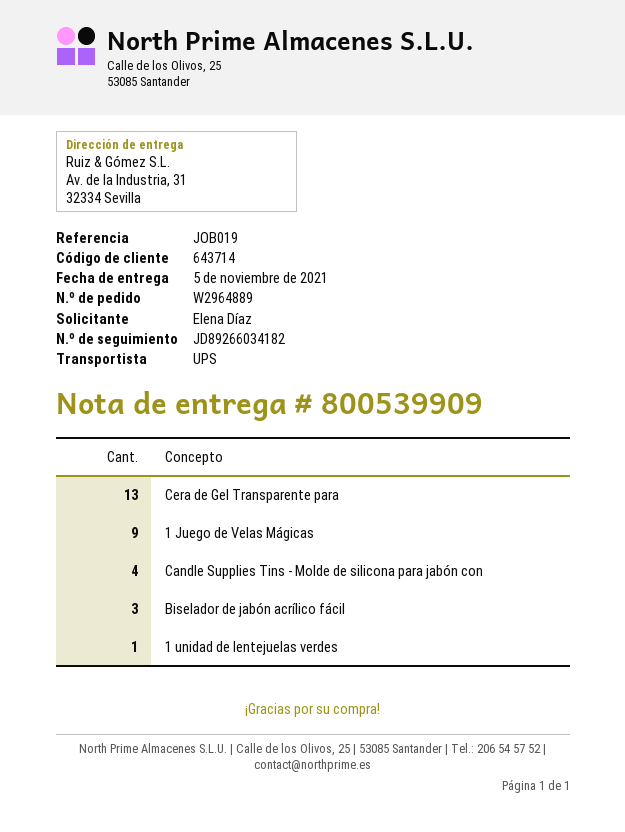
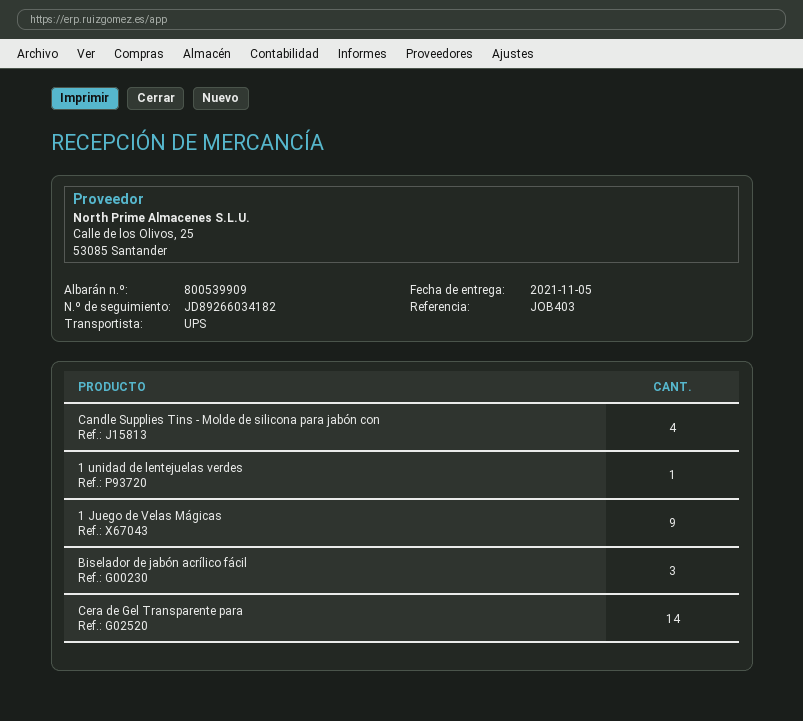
reference: JOB019 -> JOB403
Cera de Gel Transparente para: 13 -> 14

